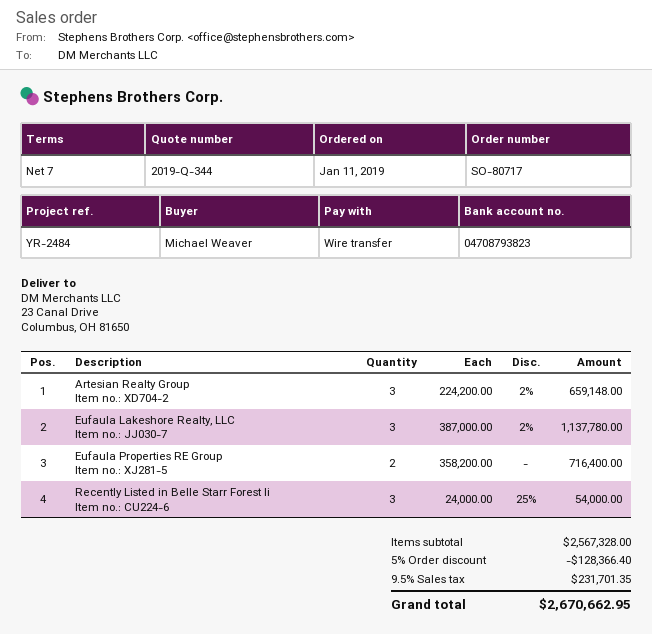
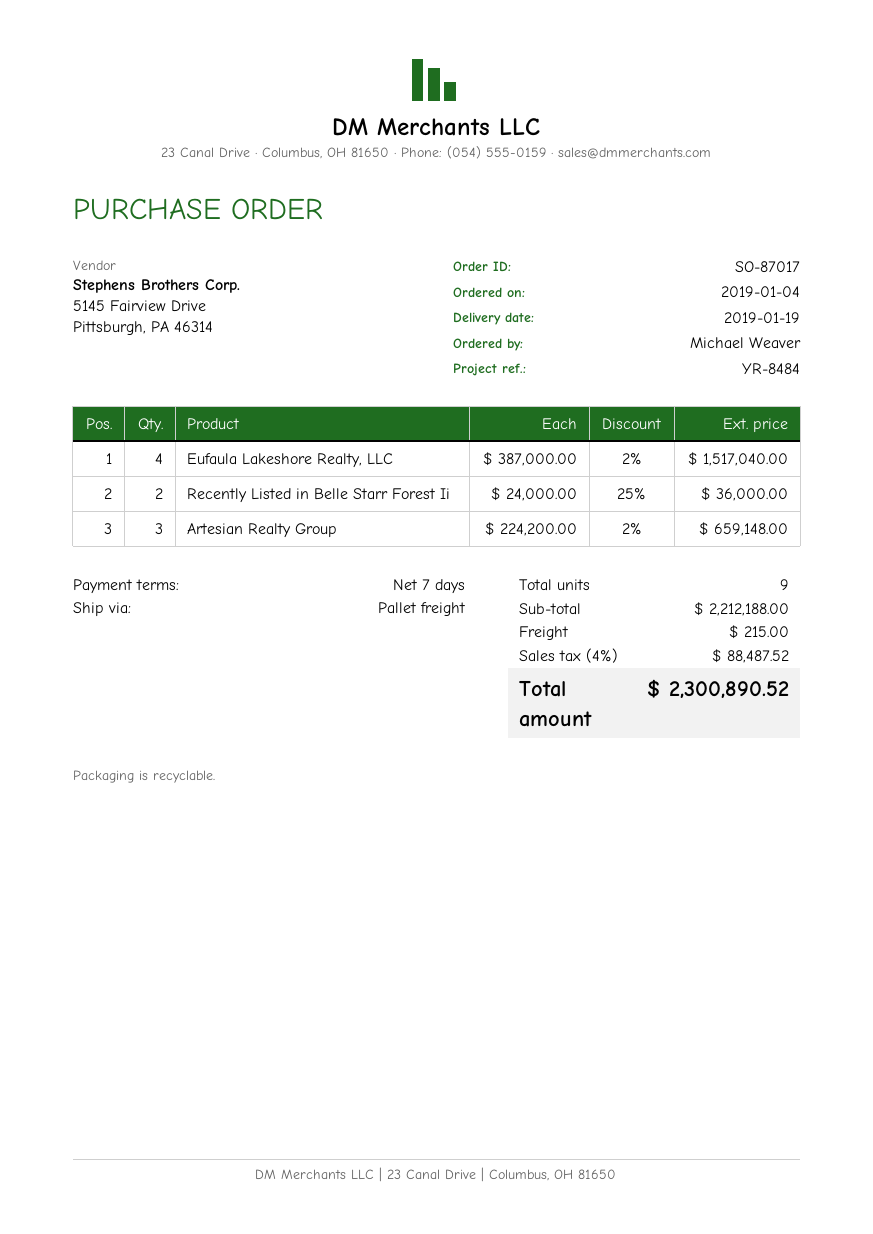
order number: SO-80717 -> SO-87017
order date: 2019-01-11 -> 2019-01-04
reference: YR-2484 -> YR-8484
Eufaula Lakeshore Realty, LLC: 3 x 387000.00 - 2% = 1137780.00 -> 4 x 387000.00 - 2% = 1517040.00
Eufaula Properties RE Group: 2 x 358200.00 = 716400.00 -> none
Recently Listed in Belle Starr Forest Ii: 3 x 24000.00 - 25% = 54000.00 -> 2 x 24000.00 - 25% = 36000.00
subtotal: 2567328.00 -> 2212188.00
discount: 5% = 128366.40 -> none
shipping: none -> 215.00
tax: 9.5% = 231701.35 -> 4% = 88487.52
total: 2670662.95 -> 2300890.52

